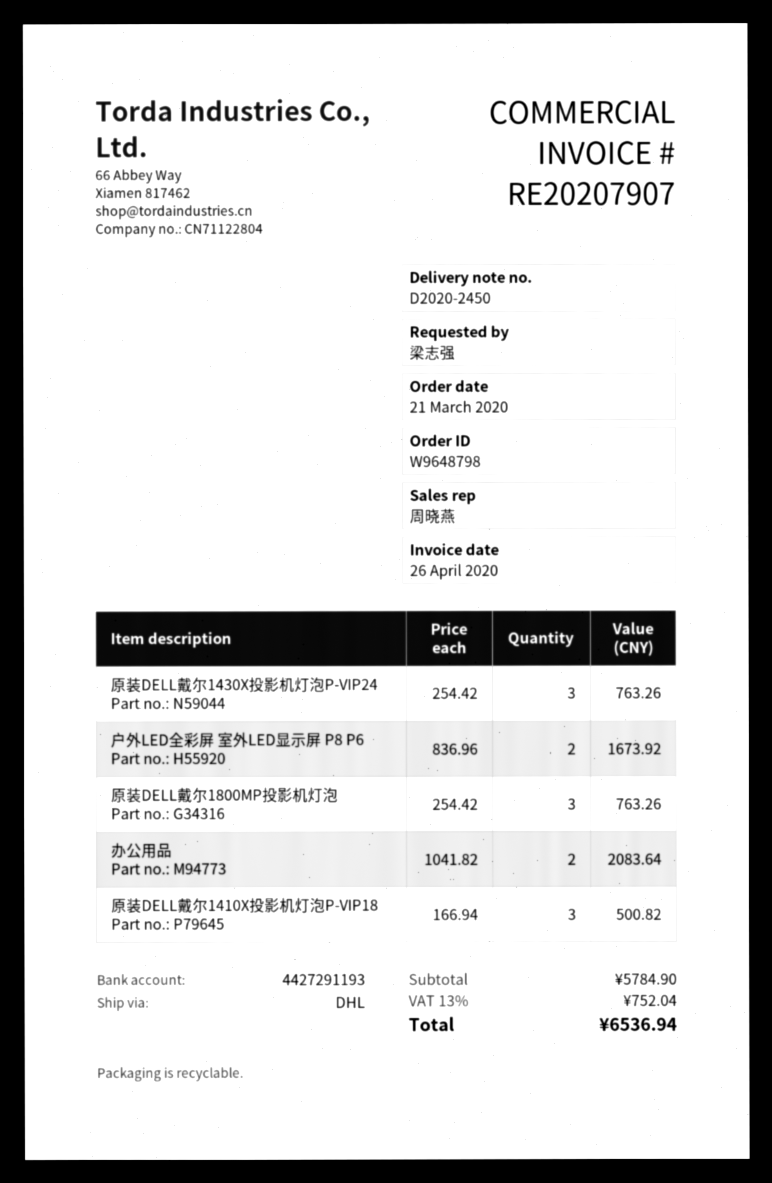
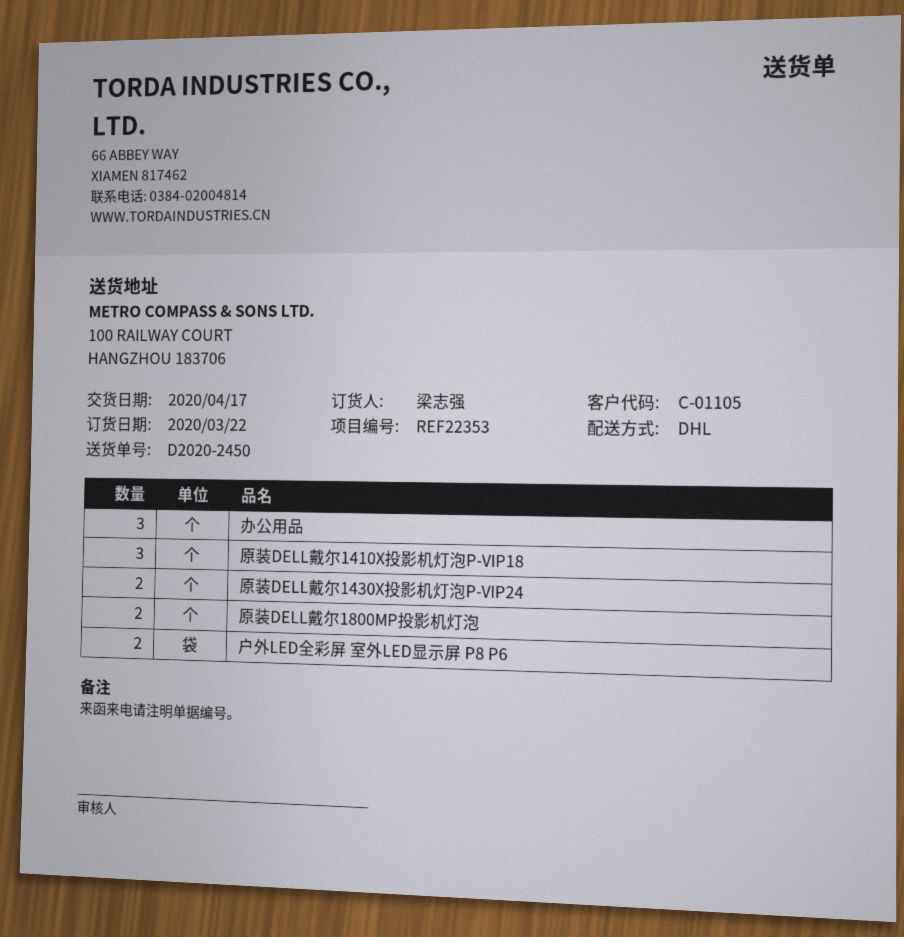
order date: 2020-03-21 -> 2020-03-22
原装DELL戴尔1430X投影机灯泡P-VIP24: 3 -> 2
原装DELL戴尔1800MP投影机灯泡: 3 -> 2
办公用品: 2 -> 3

